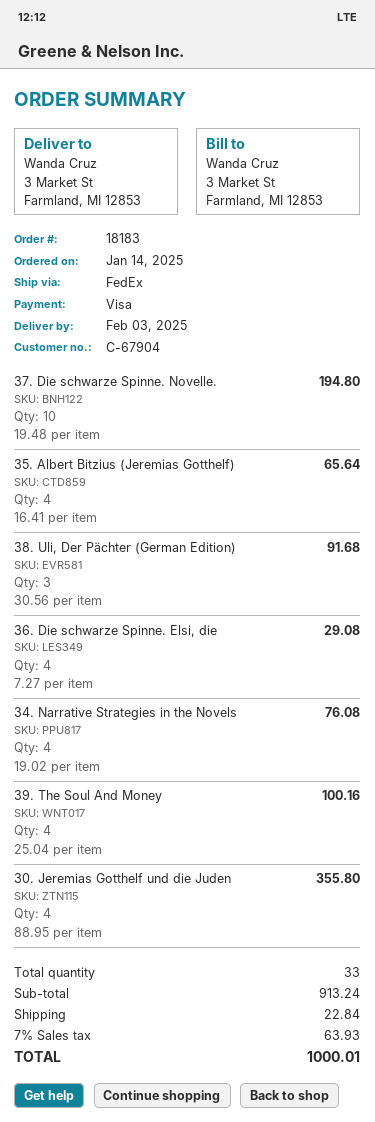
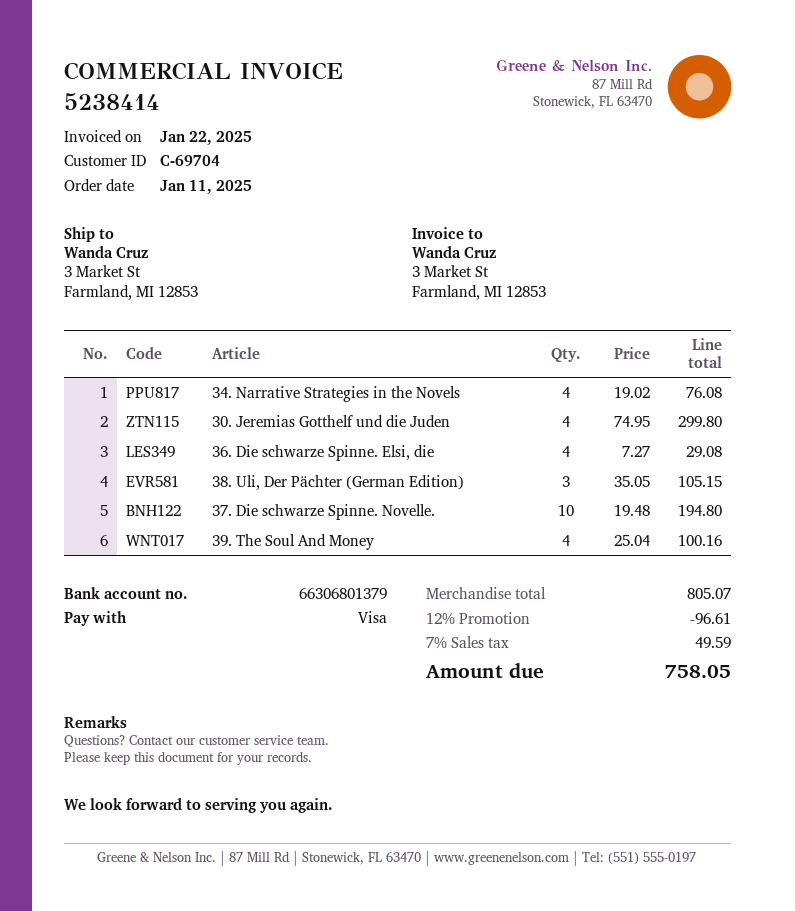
order date: 2025-01-14 -> 2025-01-11
customer number: C-67904 -> C-69704
35. Albert Bitzius (Jeremias Gotthelf): 4 x 16.41 = 65.64 -> none
38. Uli, Der Pächter (German Edition): 3 x 30.56 = 91.68 -> 3 x 35.05 = 105.15
30. Jeremias Gotthelf und die Juden: 4 x 88.95 = 355.80 -> 4 x 74.95 = 299.80
subtotal: 913.24 -> 805.07
discount: none -> 12% = 96.61
shipping: 22.84 -> none
tax: 7% = 63.93 -> 7% = 49.59
total: 1000.01 -> 758.05

